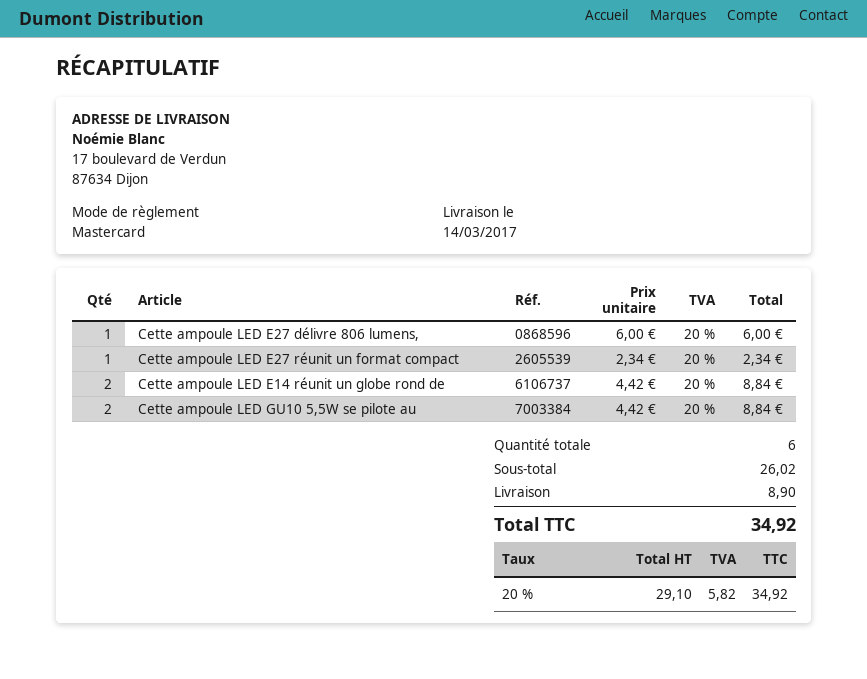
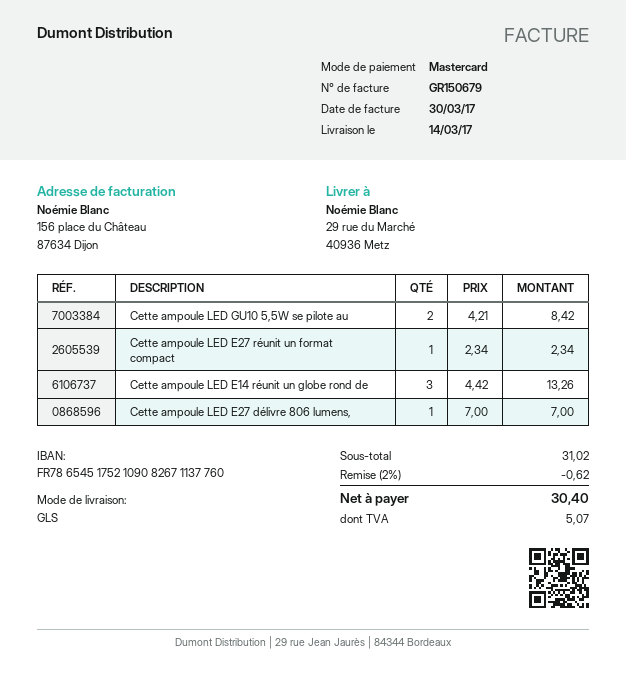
ship to: 17 boulevard de Verdun, 87634 Dijon -> 29 rue du Marché, 40936 Metz
Cette ampoule LED E27 délivre 806 lumens,: 1 x 6.00 = 6.00 -> 1 x 7.00 = 7.00
Cette ampoule LED E14 réunit un globe rond de: 2 x 4.42 = 8.84 -> 3 x 4.42 = 13.26
Cette ampoule LED GU10 5,5W se pilote au: 2 x 4.42 = 8.84 -> 2 x 4.21 = 8.42
subtotal: 26.02 -> 31.02
discount: none -> 2% = 0.62
shipping: 8.90 -> none
tax: 5.82 -> 5.07
total: 34.92 -> 30.40

